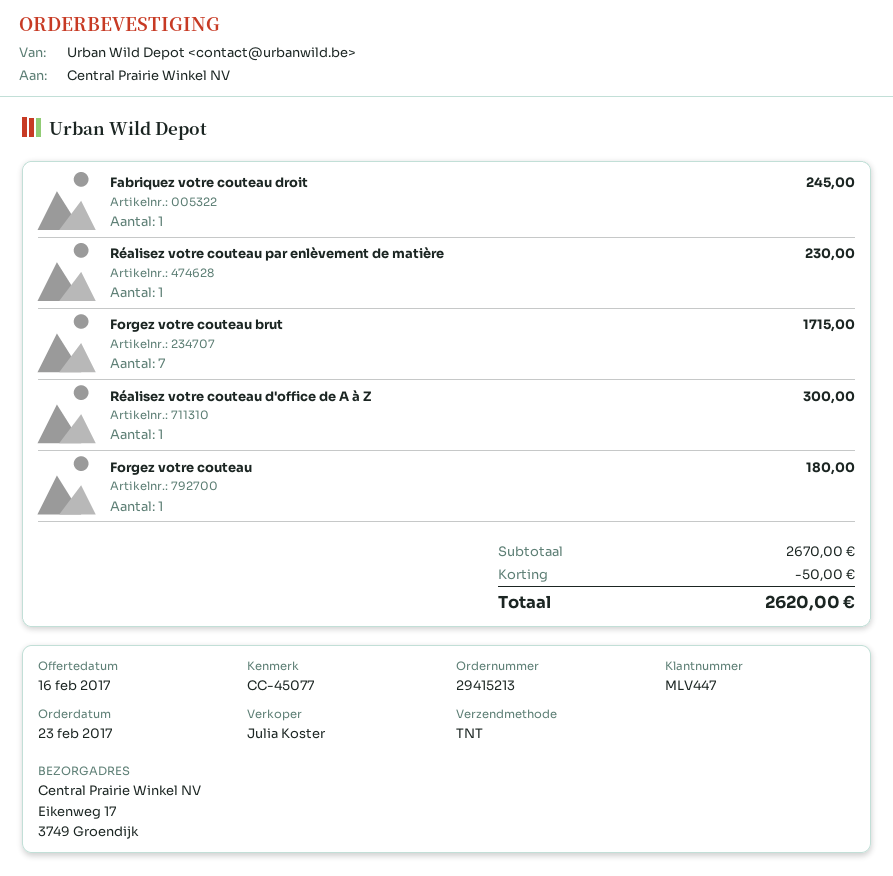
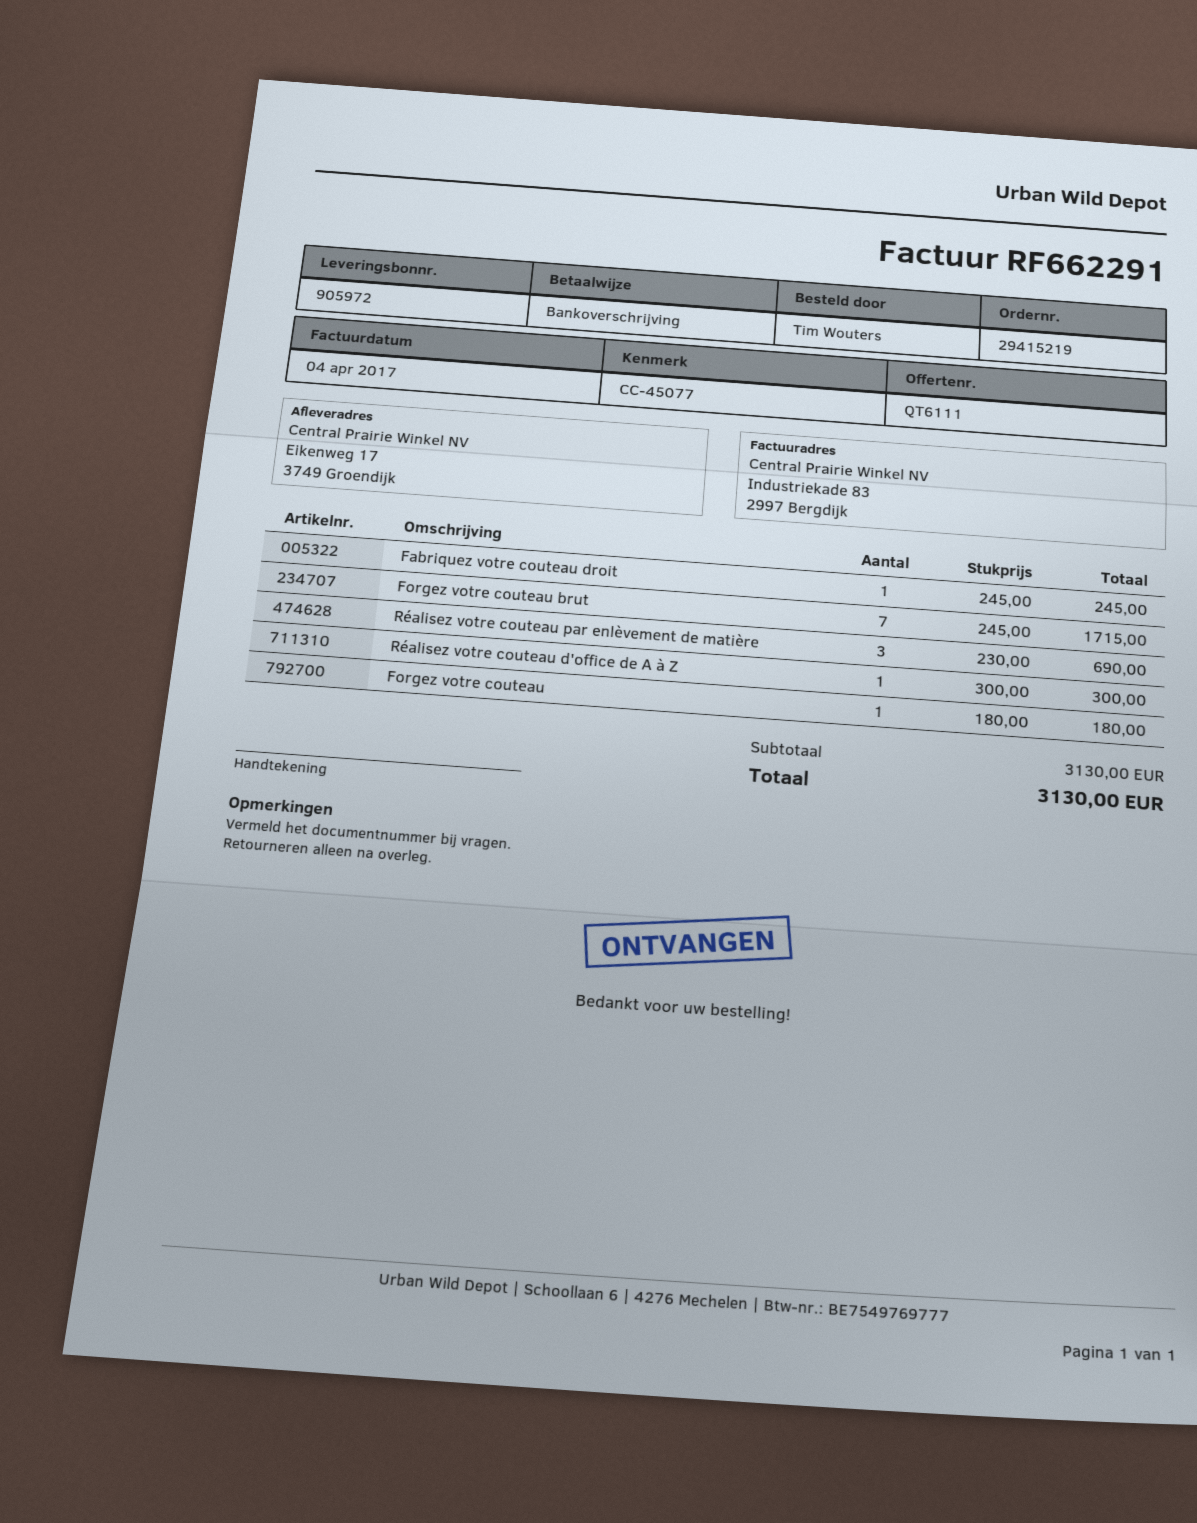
order number: 29415213 -> 29415219
Réalisez votre couteau par enlèvement de matière: 1 for 230.00 -> 3 for 690.00
subtotal: 2670.00 -> 3130.00
discount: 50.00 -> none
total: 2620.00 -> 3130.00

